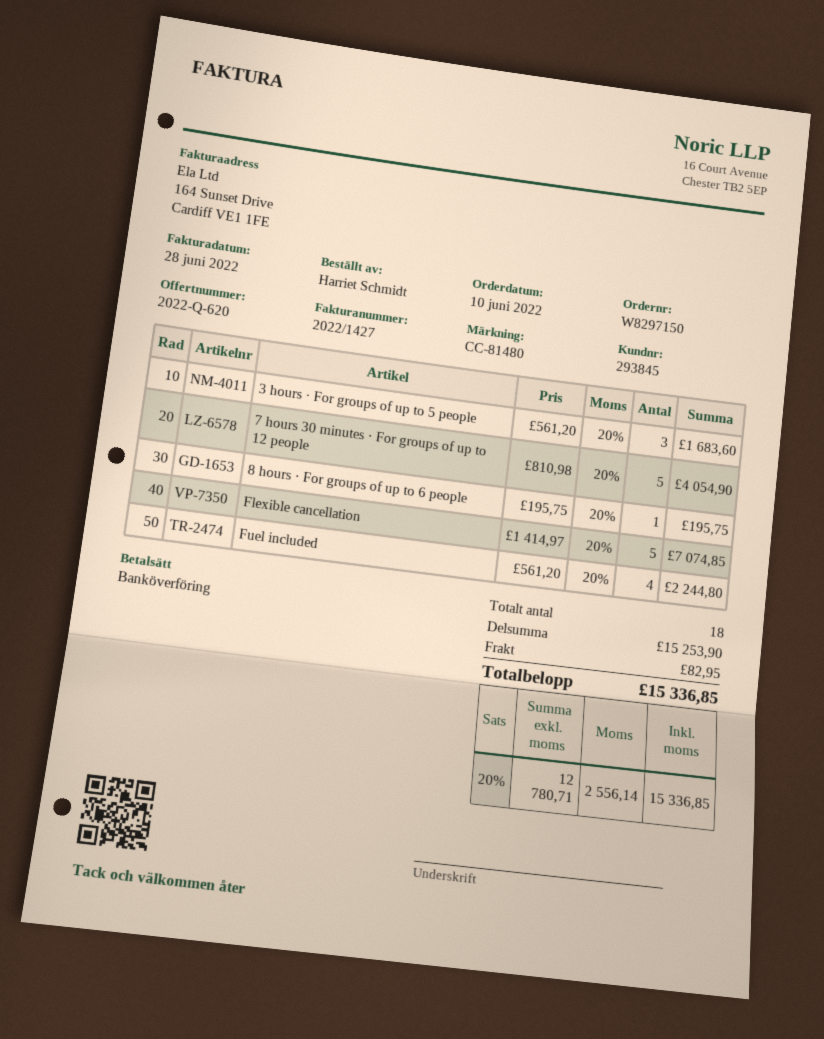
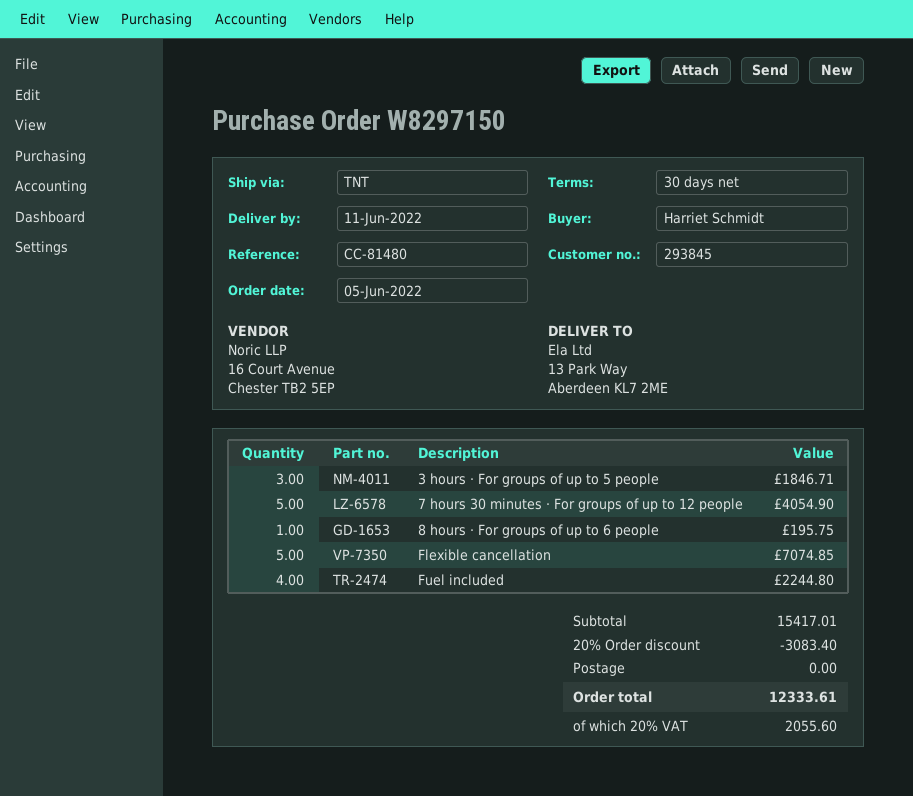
order date: 2022-06-10 -> 2022-06-05
3 hours · For groups of up to 5 people: 3 for 1683.60 -> 3 for 1846.71
subtotal: 15253.90 -> 15417.01
discount: none -> 20% = 3083.40
shipping: 82.95 -> 0.00
tax: 20% = 2556.14 -> 20% = 2055.60
total: 15336.85 -> 12333.61

